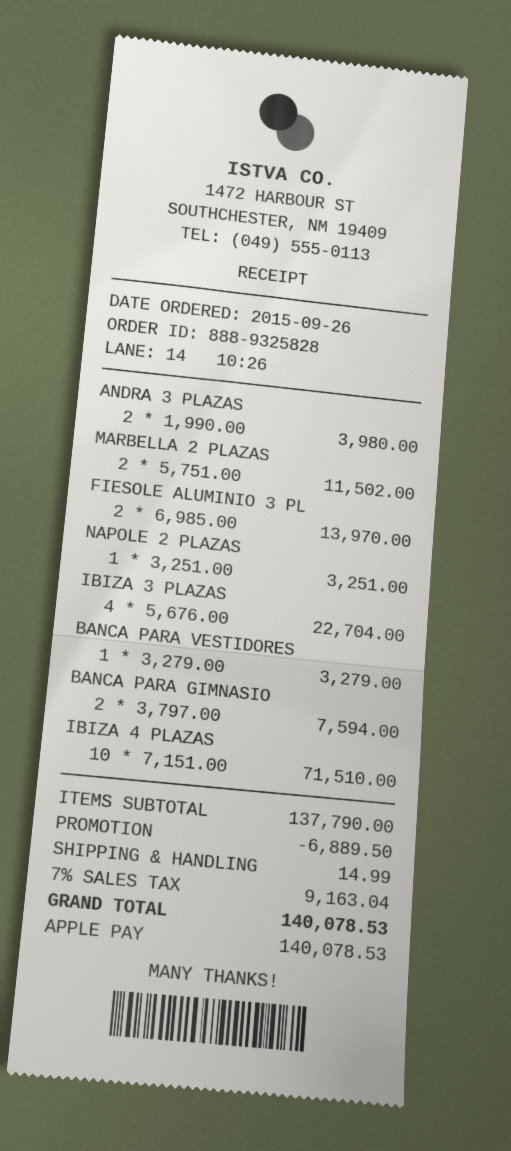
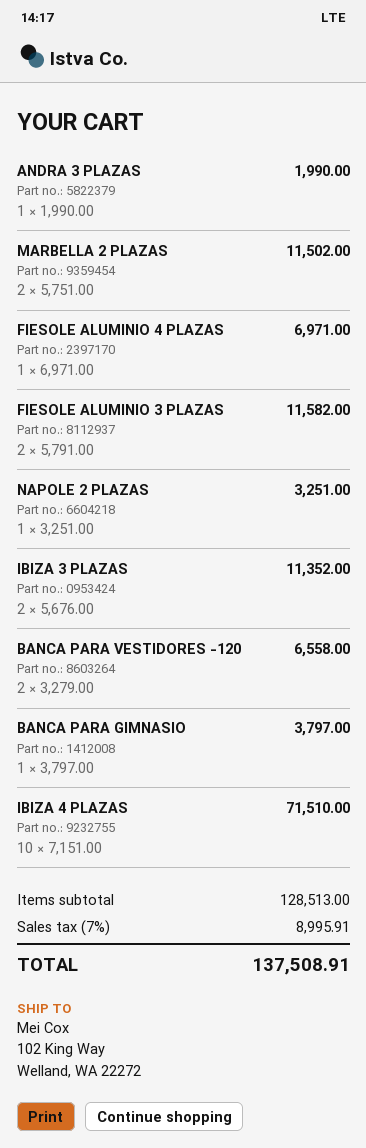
ANDRA 3 PLAZAS: 2 x 1990.00 = 3980.00 -> 1 x 1990.00 = 1990.00
FIESOLE ALUMINIO 3 PL: 2 x 6985.00 = 13970.00 -> 2 x 5791.00 = 11582.00
IBIZA 3 PLAZAS: 4 x 5676.00 = 22704.00 -> 2 x 5676.00 = 11352.00
BANCA PARA VESTIDORES: 1 x 3279.00 = 3279.00 -> 2 x 3279.00 = 6558.00
BANCA PARA GIMNASIO: 2 x 3797.00 = 7594.00 -> 1 x 3797.00 = 3797.00
FIESOLE ALUMINIO 4 PLAZAS: none -> 1 x 6971.00 = 6971.00
subtotal: 137790.00 -> 128513.00
discount: 6889.50 -> none
shipping: 14.99 -> none
tax: 7% = 9163.04 -> 7% = 8995.91
total: 140078.53 -> 137508.91

